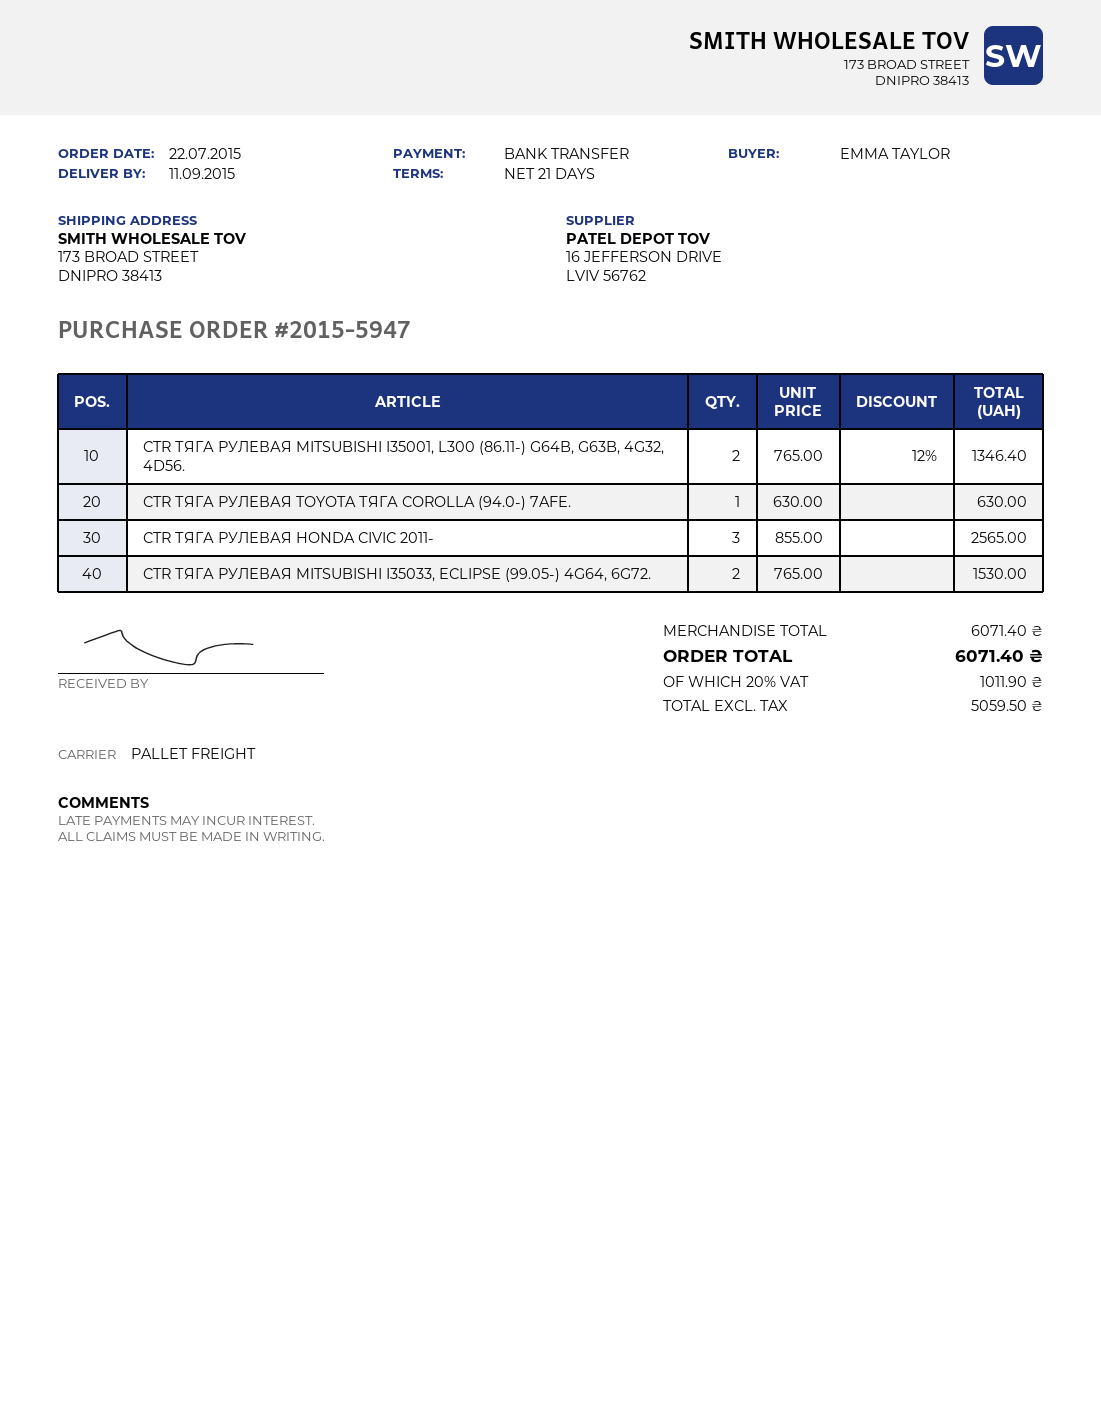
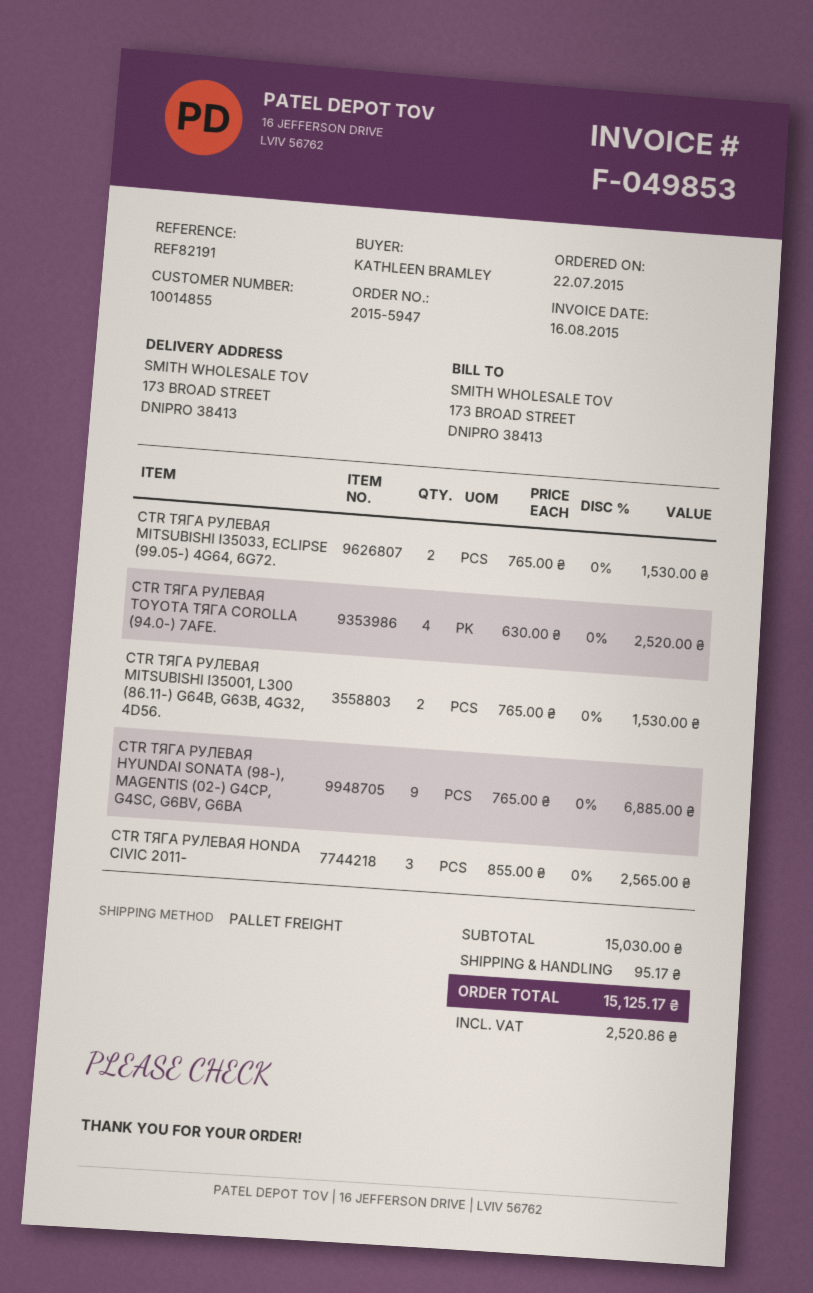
ordered by: EMMA TAYLOR -> KATHLEEN BRAMLEY
CTR ТЯГА РУЛЕВАЯ MITSUBISHI I35001, L300 (86.11-) G64B, G63B, 4G32, 4D56.: 2 x 765.00 - 12% = 1346.40 -> 2 x 765.00 = 1530.00
CTR ТЯГА РУЛЕВАЯ TOYOTA ТЯГА COROLLA (94.0-) 7AFE.: 1 x 630.00 = 630.00 -> 4 x 630.00 = 2520.00
CTR ТЯГА РУЛЕВАЯ HYUNDAI SONATA (98-), MAGENTIS (02-) G4CP, G4SC, G6BV, G6BA: none -> 9 x 765.00 = 6885.00
subtotal: 6071.40 -> 15030.00
shipping: none -> 95.17
tax: 1011.90 -> 2520.86
total: 6071.40 -> 15125.17

